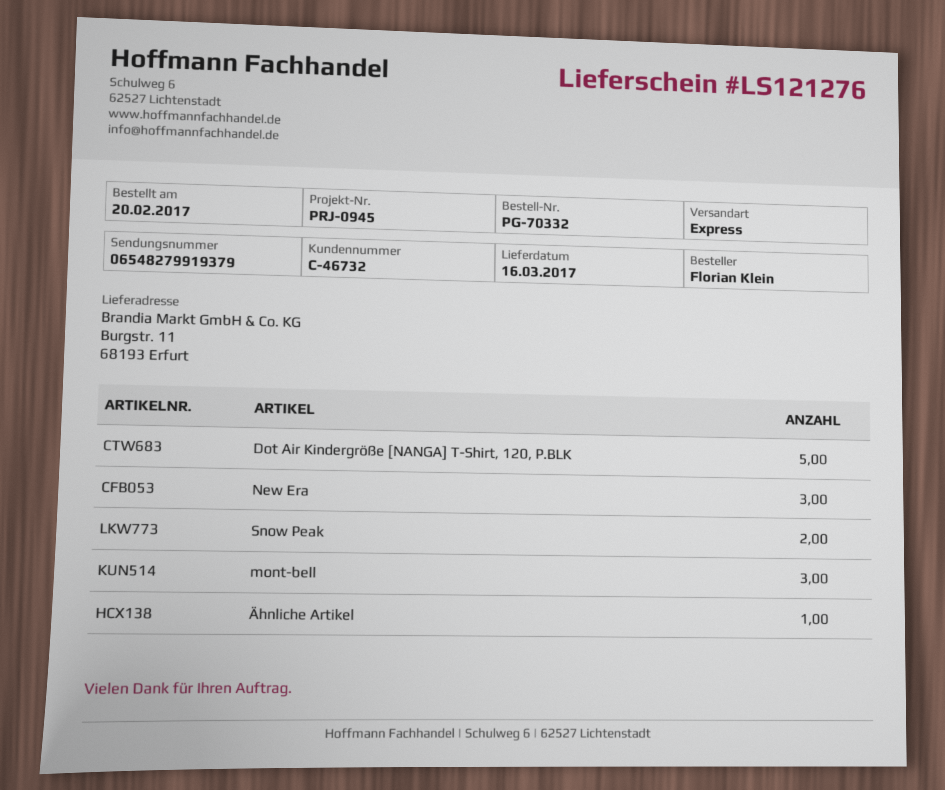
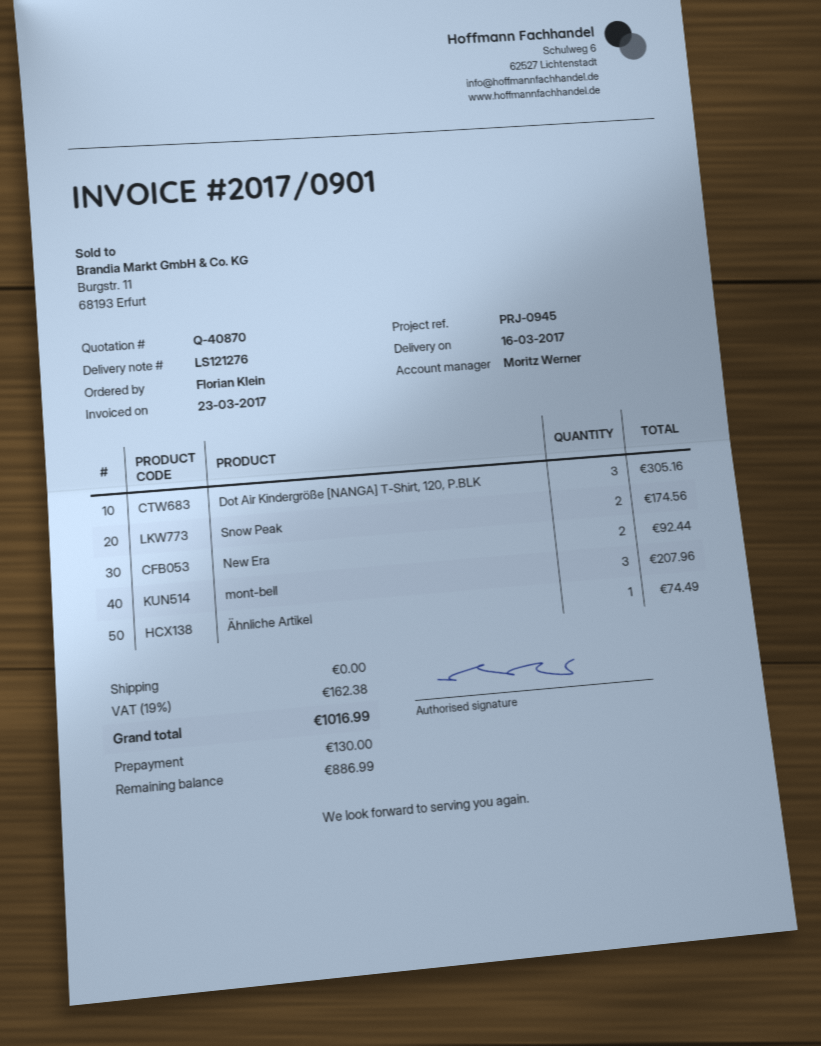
Dot Air Kindergröße [NANGA] T-Shirt, 120, P.BLK: 5 -> 3
New Era: 3 -> 2

